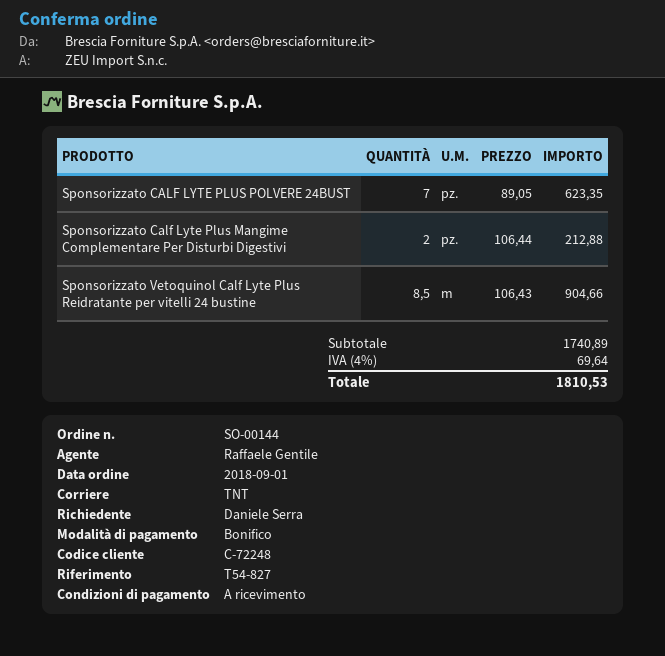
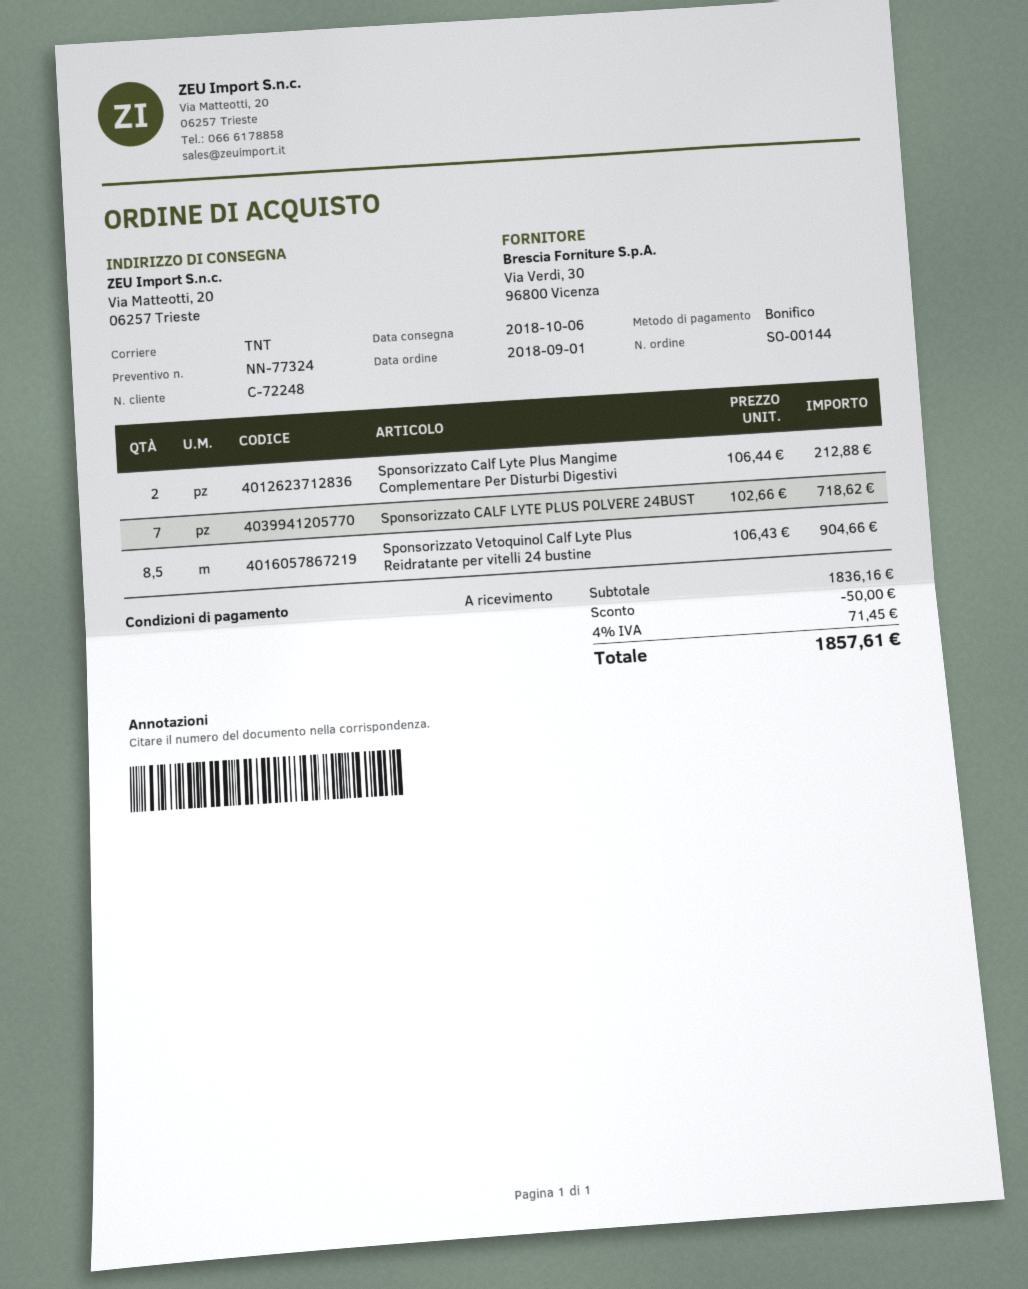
Sponsorizzato CALF LYTE PLUS POLVERE 24BUST: 7 x 89.05 = 623.35 -> 7 x 102.66 = 718.62
subtotal: 1740.89 -> 1836.16
discount: none -> 50.00
tax: 4% = 69.64 -> 4% = 71.45
total: 1810.53 -> 1857.61

